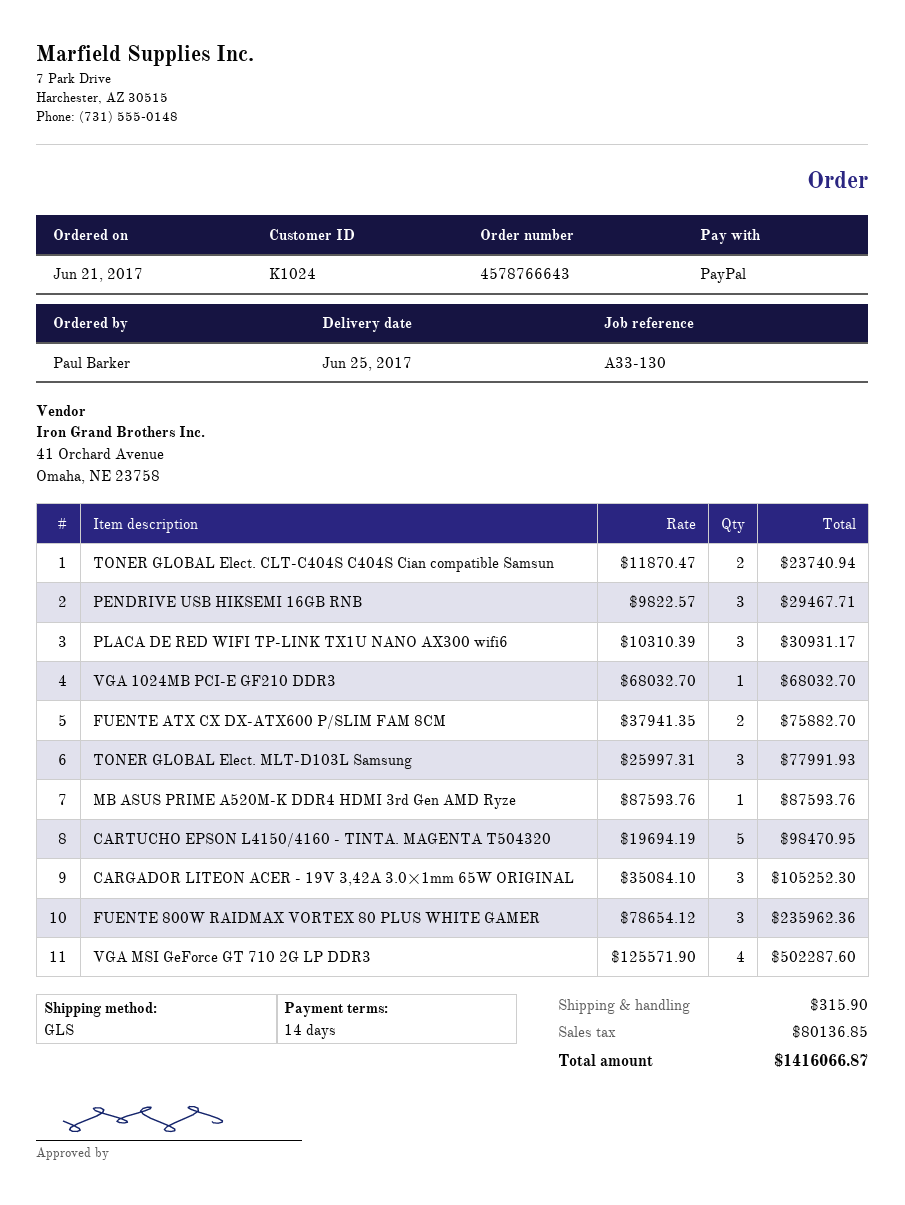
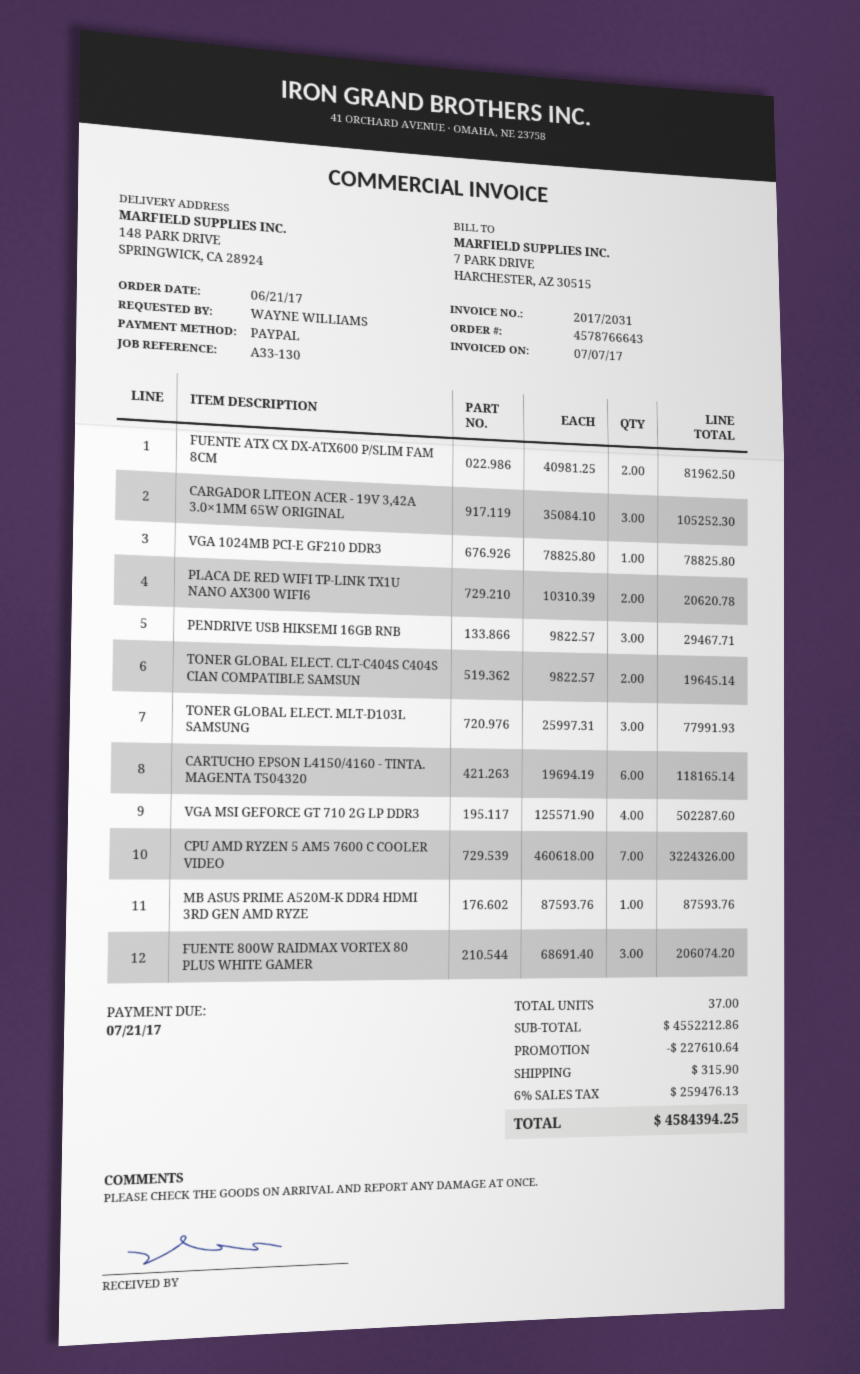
ordered by: Paul Barker -> WAYNE WILLIAMS
TONER GLOBAL Elect. CLT-C404S C404S Cian compatible Samsun: 2 x 11870.47 = 23740.94 -> 2 x 9822.57 = 19645.14
PLACA DE RED WIFI TP-LINK TX1U NANO AX300 wifi6: 3 x 10310.39 = 30931.17 -> 2 x 10310.39 = 20620.78
VGA 1024MB PCI-E GF210 DDR3: 1 x 68032.70 = 68032.70 -> 1 x 78825.80 = 78825.80
FUENTE ATX CX DX-ATX600 P/SLIM FAM 8CM: 2 x 37941.35 = 75882.70 -> 2 x 40981.25 = 81962.50
CARTUCHO EPSON L4150/4160 - TINTA. MAGENTA T504320: 5 x 19694.19 = 98470.95 -> 6 x 19694.19 = 118165.14
FUENTE 800W RAIDMAX VORTEX 80 PLUS WHITE GAMER: 3 x 78654.12 = 235962.36 -> 3 x 68691.40 = 206074.20
CPU AMD RYZEN 5 AM5 7600 C COOLER VIDEO: none -> 7 x 460618.00 = 3224326.00
discount: none -> 227610.64
tax: 80136.85 -> 259476.13
total: 1416066.87 -> 4584394.25

